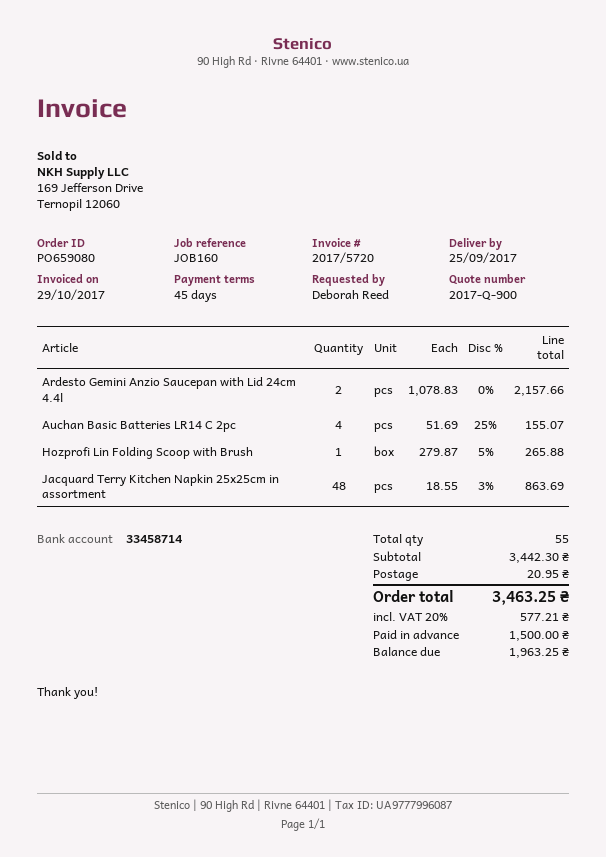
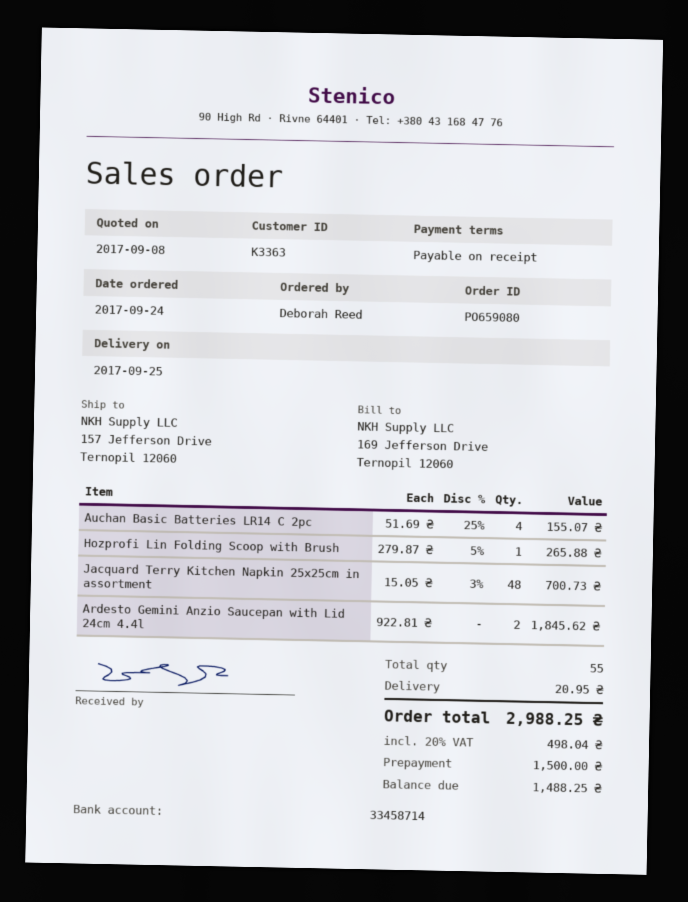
payment terms: 45 days -> on receipt
Ardesto Gemini Anzio Saucepan with Lid 24cm 4.4l: 2 x 1078.83 = 2157.66 -> 2 x 922.81 = 1845.62
Jacquard Terry Kitchen Napkin 25x25cm in assortment: 48 x 18.55 - 3% = 863.69 -> 48 x 15.05 - 3% = 700.73
tax: 20% = 577.21 -> 20% = 498.04
total: 3463.25 -> 2988.25
balance: 1963.25 -> 1488.25

